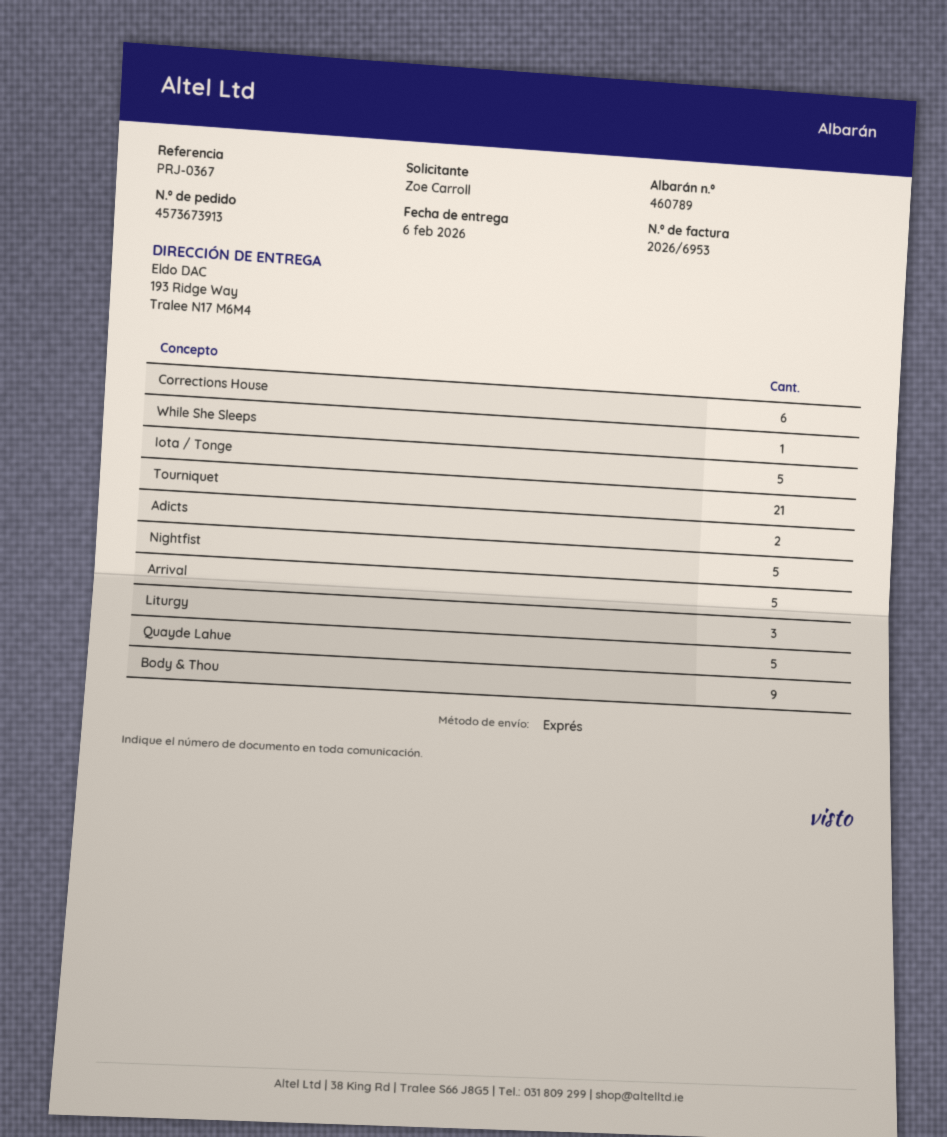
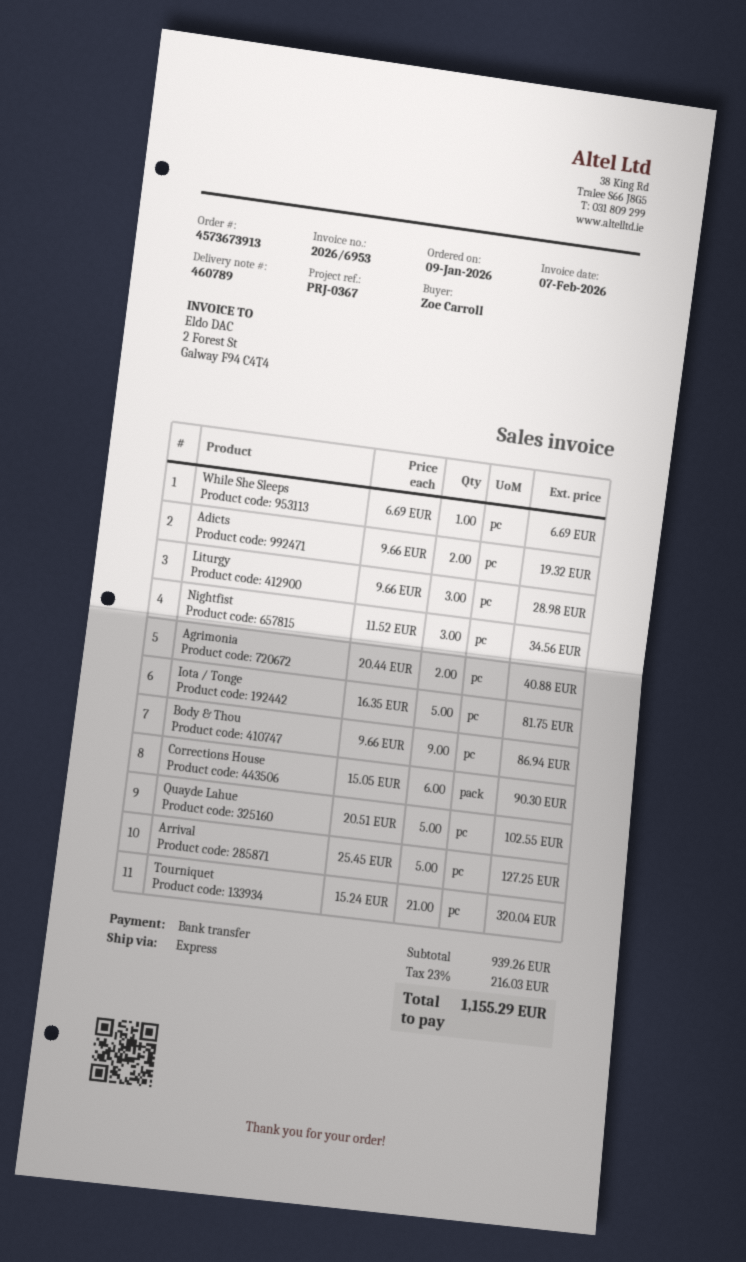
Nightfist: 5 -> 3
Agrimonia: none -> 2

